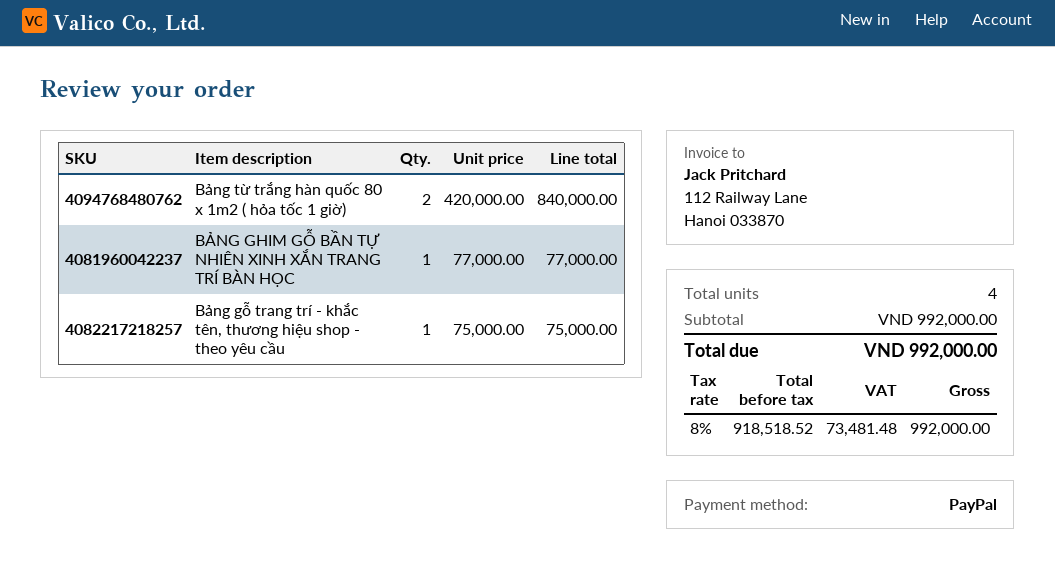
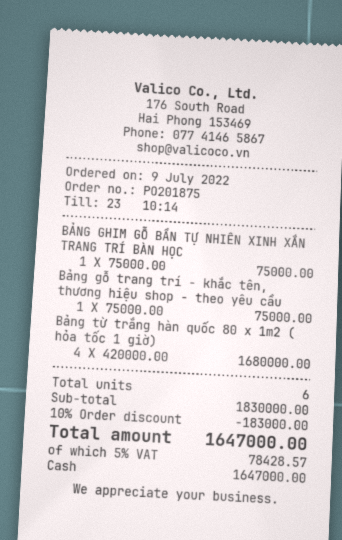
payment method: PayPal -> cash
Bảng từ trắng hàn quốc 80 x 1m2 ( hỏa tốc 1 giờ): 2 x 420000.00 = 840000.00 -> 4 x 420000.00 = 1680000.00
BẢNG GHIM GỖ BẦN TỰ NHIÊN XINH XẮN TRANG TRÍ BÀN HỌC: 1 x 77000.00 = 77000.00 -> 1 x 75000.00 = 75000.00
total quantity: 4 -> 6
subtotal: 992000.00 -> 1830000.00
discount: none -> 10% = 183000.00
tax: 8% = 73481.48 -> 5% = 78428.57
total: 992000.00 -> 1647000.00

